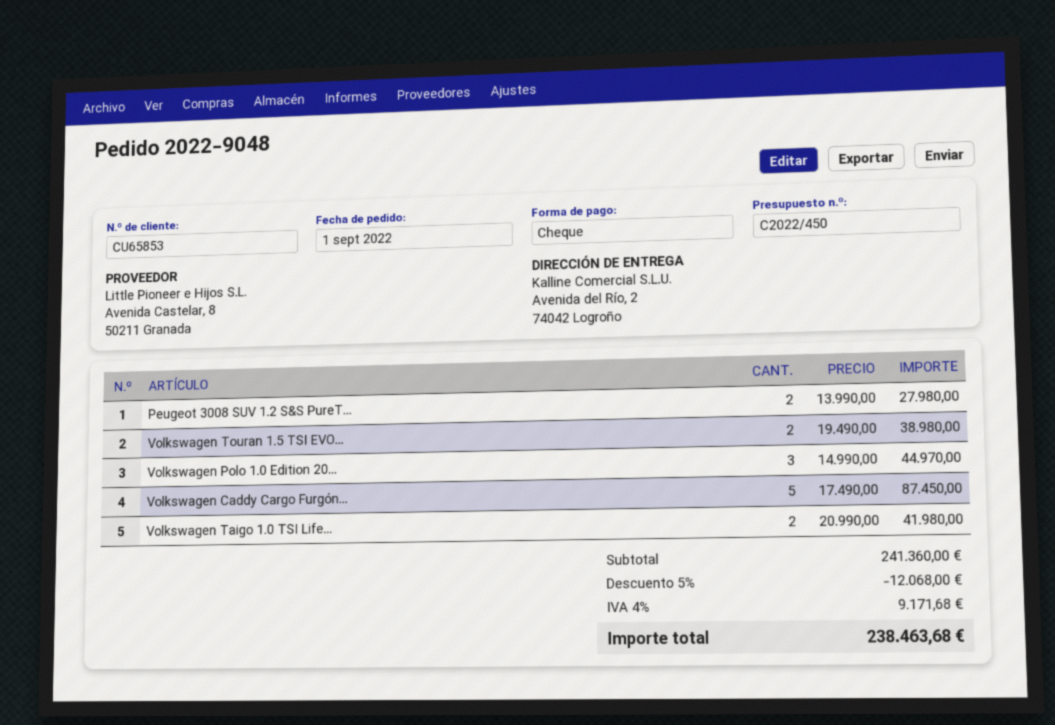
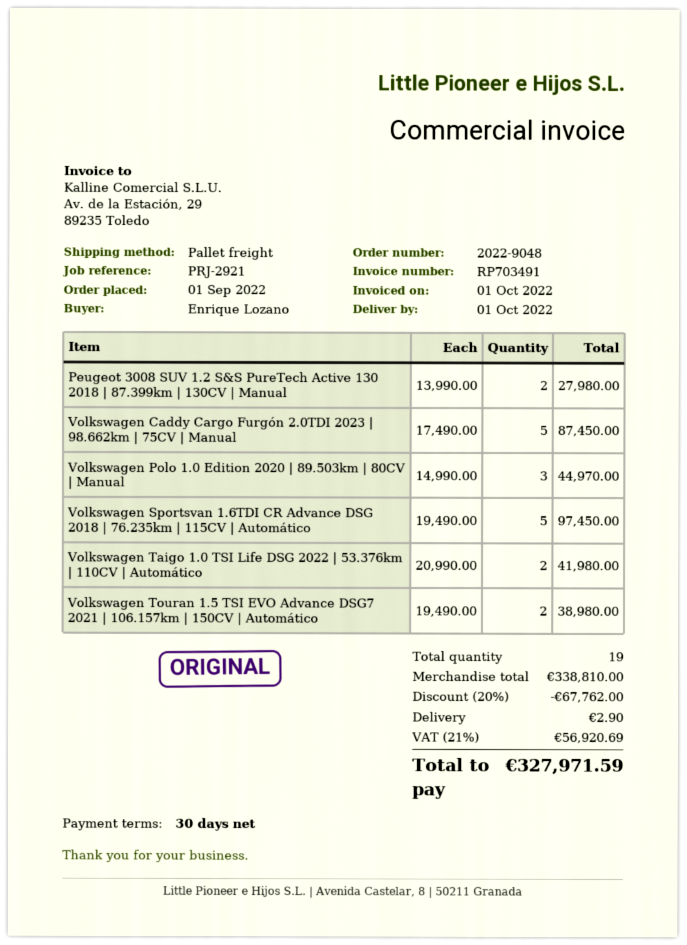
Volkswagen Sportsvan 1.6TDI CR Advance DSG 2018 | 76.235km | 115CV | Automático: none -> 5 x 19490.00 = 97450.00
subtotal: 241360.00 -> 338810.00
discount: 5% = 12068.00 -> 20% = 67762.00
shipping: none -> 2.90
tax: 4% = 9171.68 -> 21% = 56920.69
total: 238463.68 -> 327971.59

